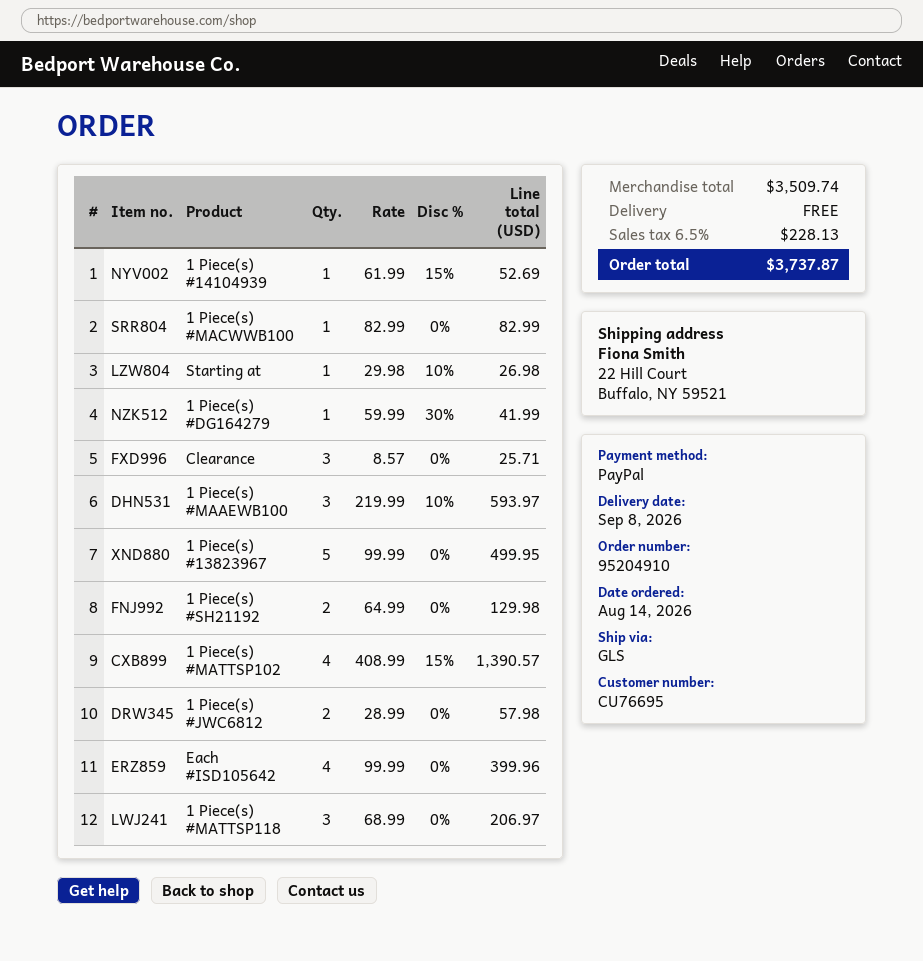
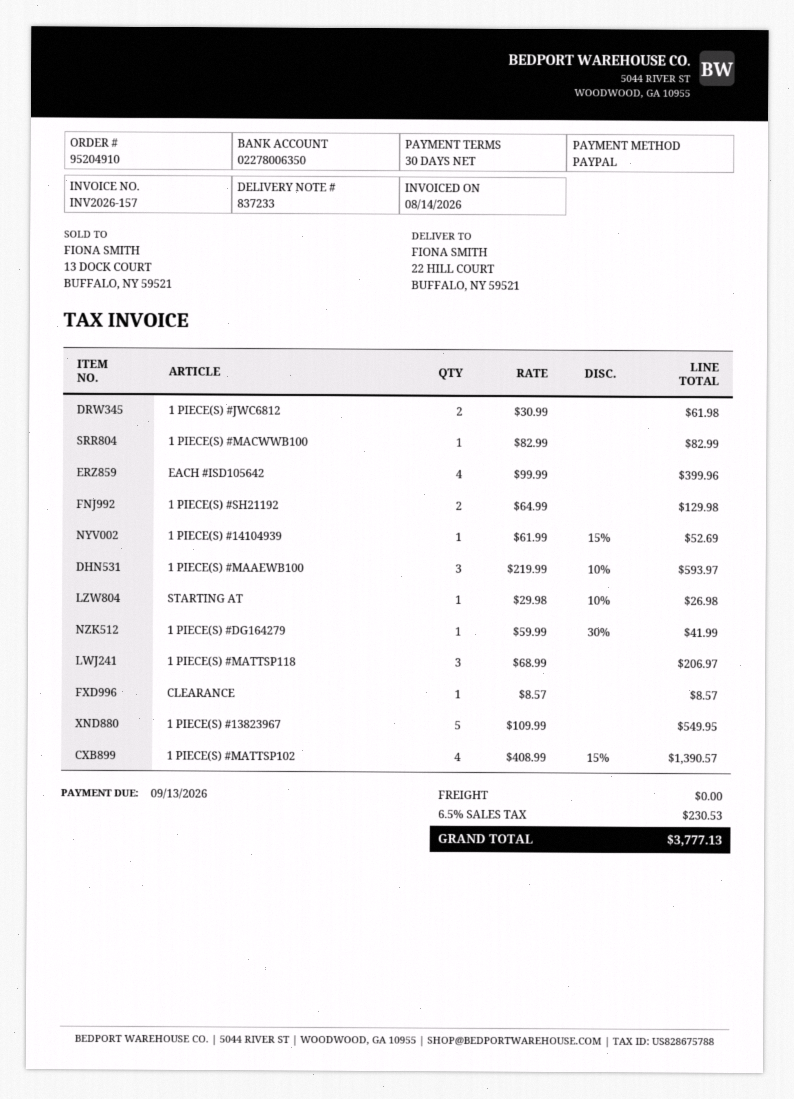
Clearance: 3 x 8.57 = 25.71 -> 1 x 8.57 = 8.57
1 Piece(s) #13823967: 5 x 99.99 = 499.95 -> 5 x 109.99 = 549.95
1 Piece(s) #JWC6812: 2 x 28.99 = 57.98 -> 2 x 30.99 = 61.98
tax: 6.5% = 228.13 -> 6.5% = 230.53
total: 3737.87 -> 3777.13

